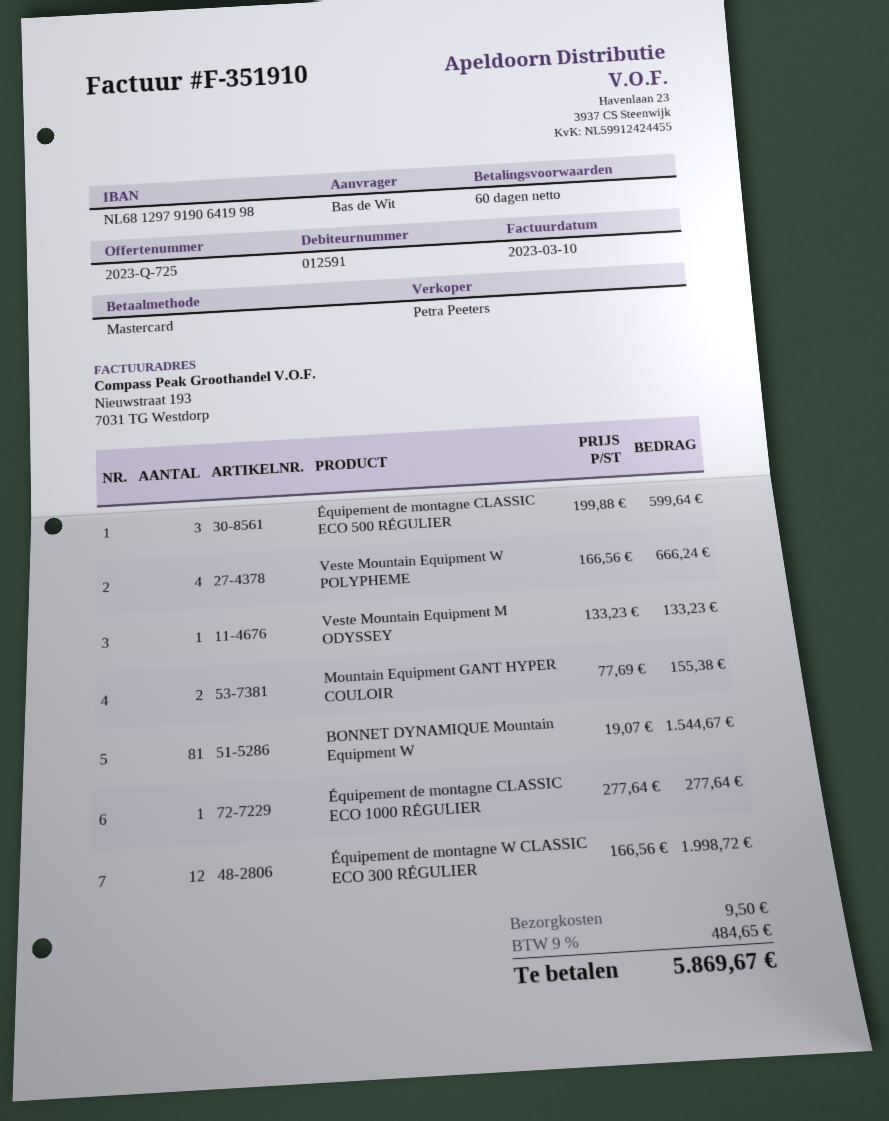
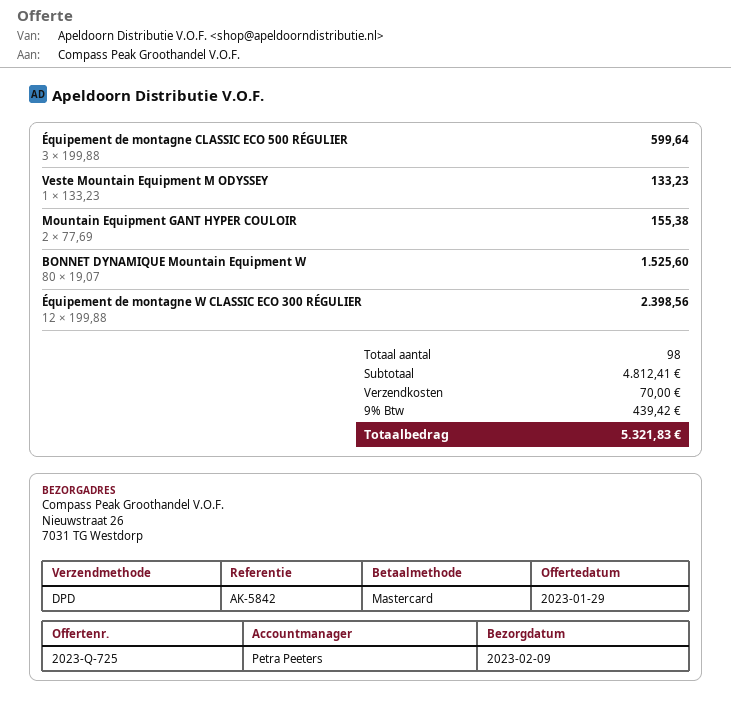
Veste Mountain Equipment W POLYPHEME: 4 x 166.56 = 666.24 -> none
BONNET DYNAMIQUE Mountain Equipment W: 81 x 19.07 = 1544.67 -> 80 x 19.07 = 1525.60
Équipement de montagne CLASSIC ECO 1000 RÉGULIER: 1 x 277.64 = 277.64 -> none
Équipement de montagne W CLASSIC ECO 300 RÉGULIER: 12 x 166.56 = 1998.72 -> 12 x 199.88 = 2398.56
shipping: 9.50 -> 70.00
tax: 9% = 484.65 -> 9% = 439.42
total: 5869.67 -> 5321.83

